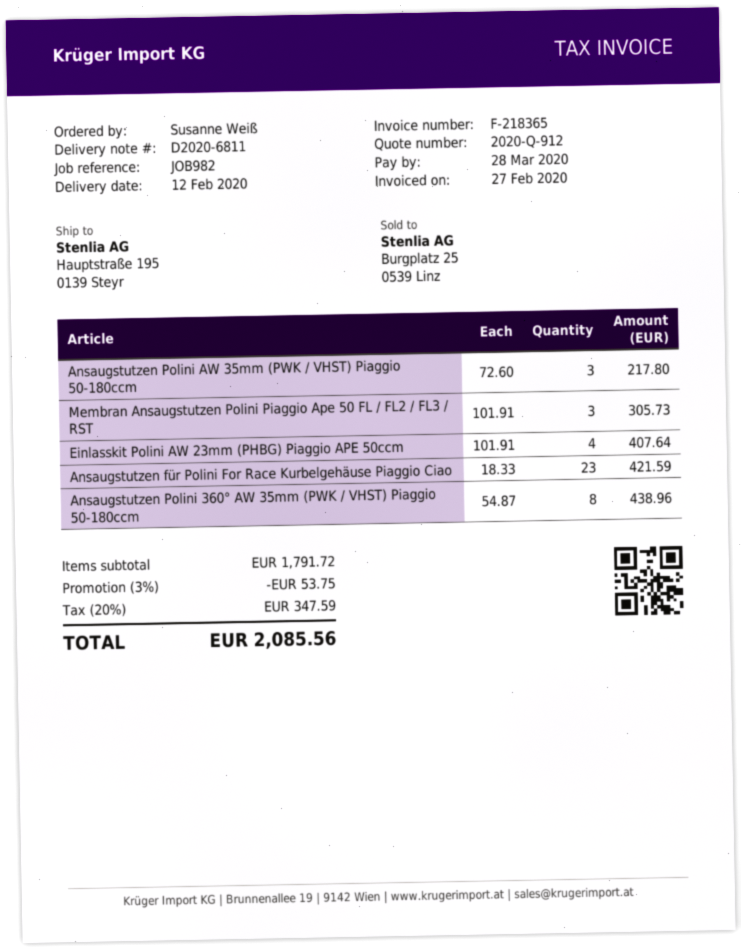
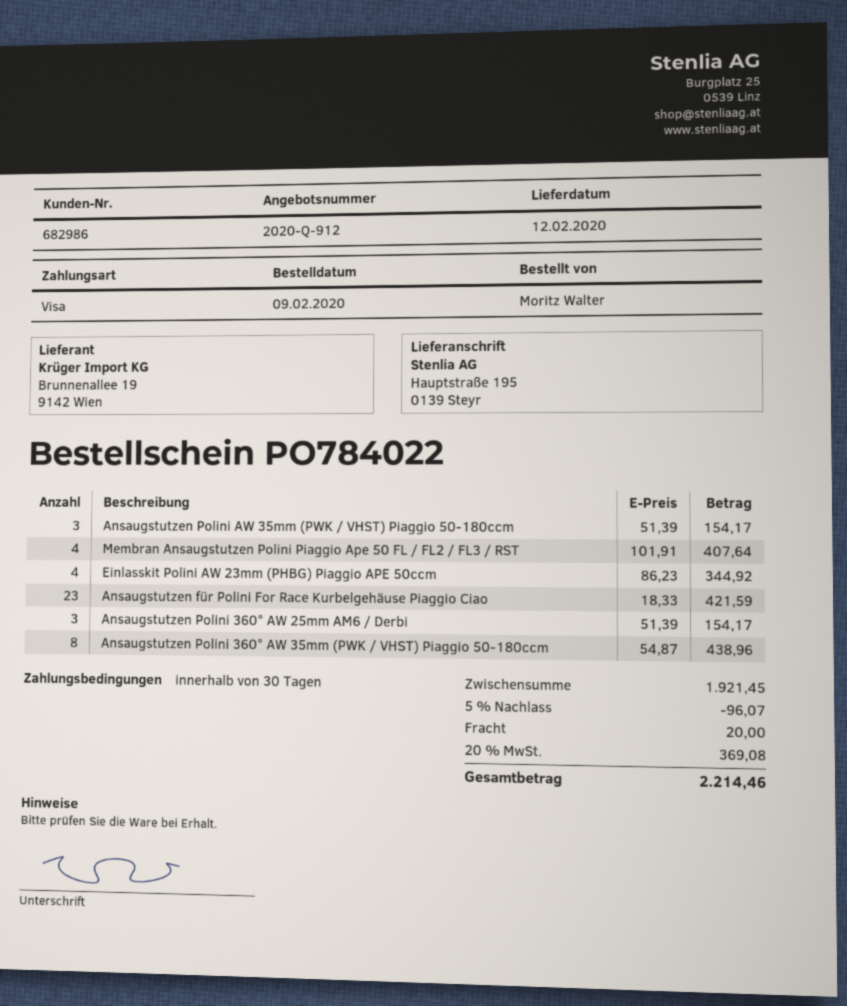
ordered by: Susanne Weiß -> Moritz Walter
Ansaugstutzen Polini AW 35mm (PWK / VHST) Piaggio 50-180ccm: 3 x 72.60 = 217.80 -> 3 x 51.39 = 154.17
Membran Ansaugstutzen Polini Piaggio Ape 50 FL / FL2 / FL3 / RST: 3 x 101.91 = 305.73 -> 4 x 101.91 = 407.64
Einlasskit Polini AW 23mm (PHBG) Piaggio APE 50ccm: 4 x 101.91 = 407.64 -> 4 x 86.23 = 344.92
Ansaugstutzen Polini 360° AW 25mm AM6 / Derbi: none -> 3 x 51.39 = 154.17
subtotal: 1791.72 -> 1921.45
discount: 3% = 53.75 -> 5% = 96.07
shipping: none -> 20.00
tax: 20% = 347.59 -> 20% = 369.08
total: 2085.56 -> 2214.46

